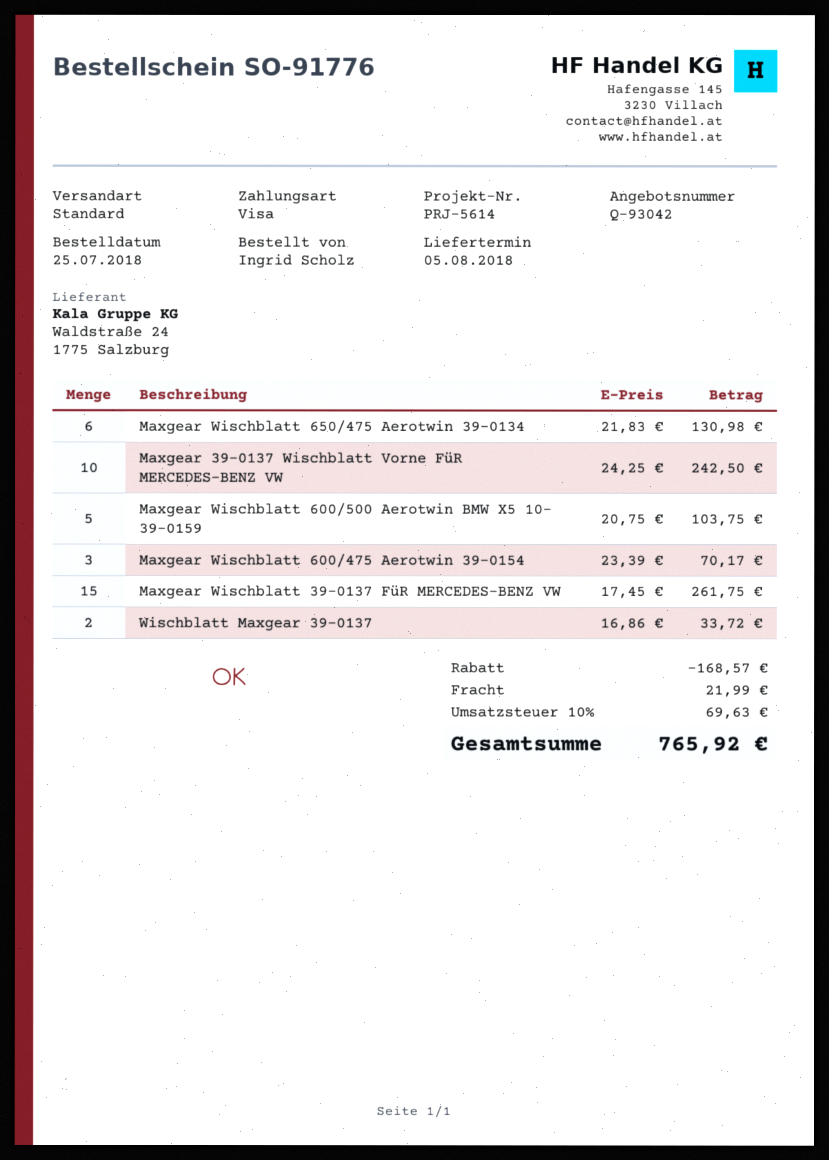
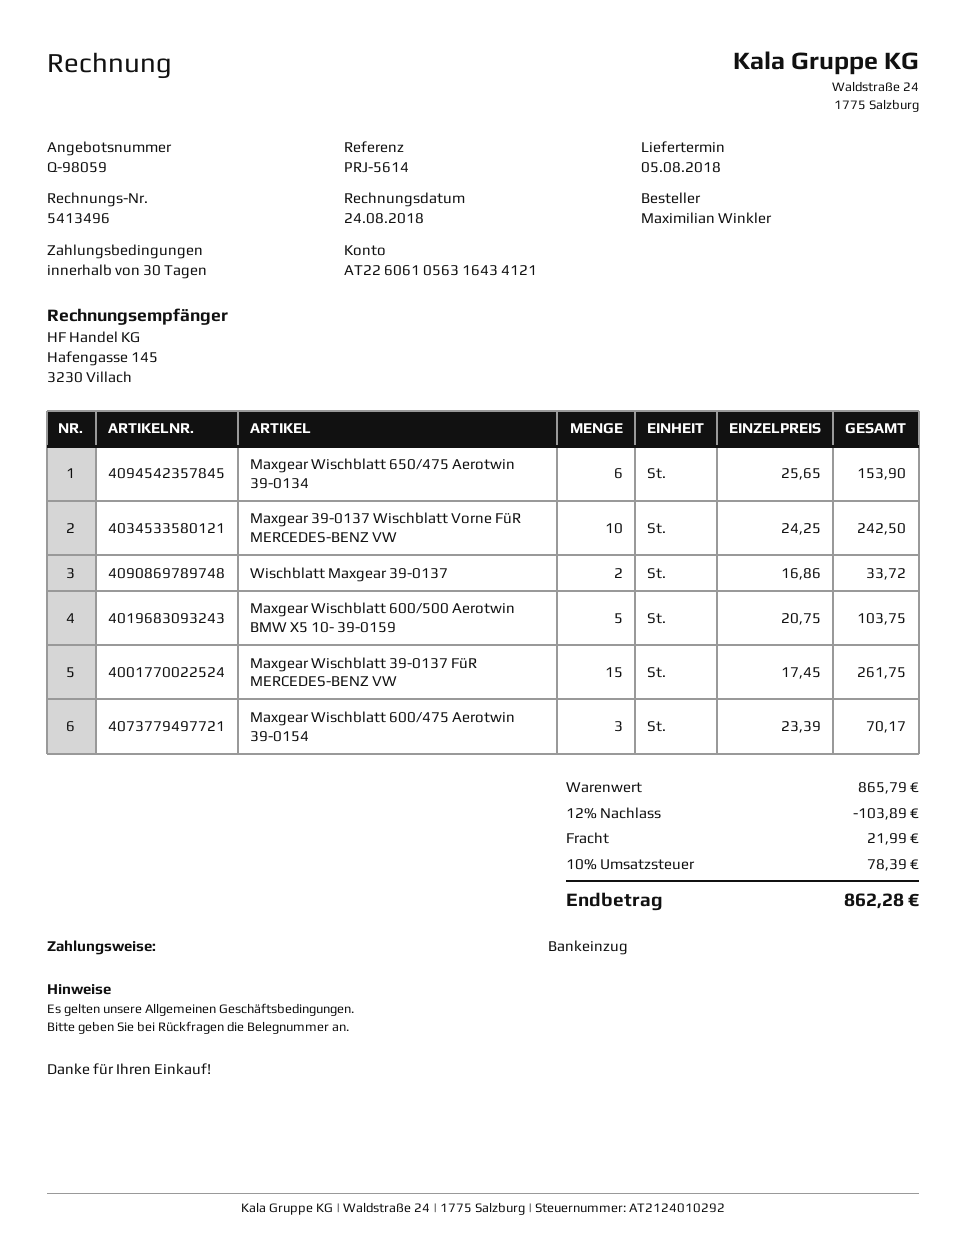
quote number: Q-93042 -> Q-98059
ordered by: Ingrid Scholz -> Maximilian Winkler
payment method: Visa -> direct debit
Maxgear Wischblatt 650/475 Aerotwin 39-0134: 6 x 21.83 = 130.98 -> 6 x 25.65 = 153.90
discount: 168.57 -> 103.89
tax: 10% = 69.63 -> 10% = 78.39
total: 765.92 -> 862.28

